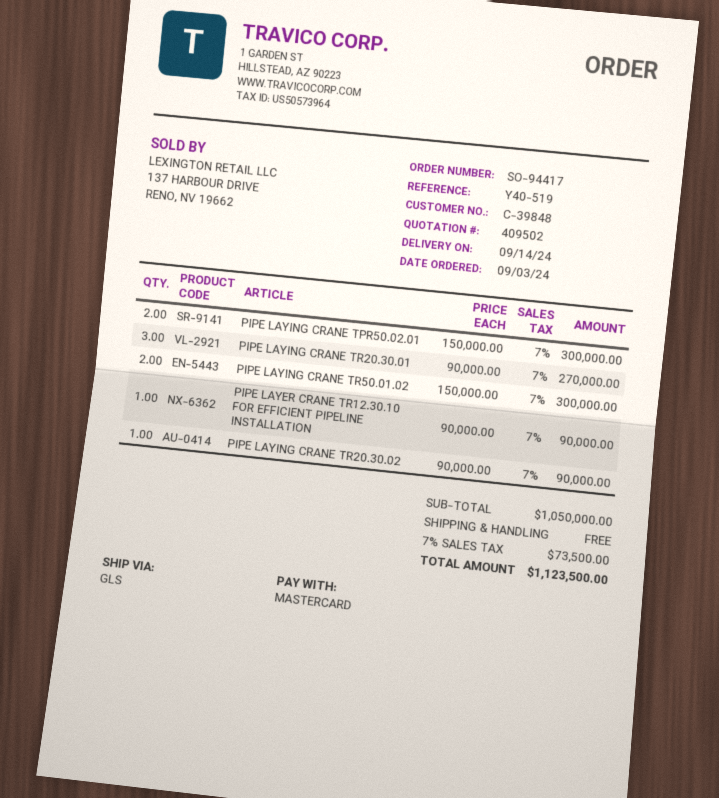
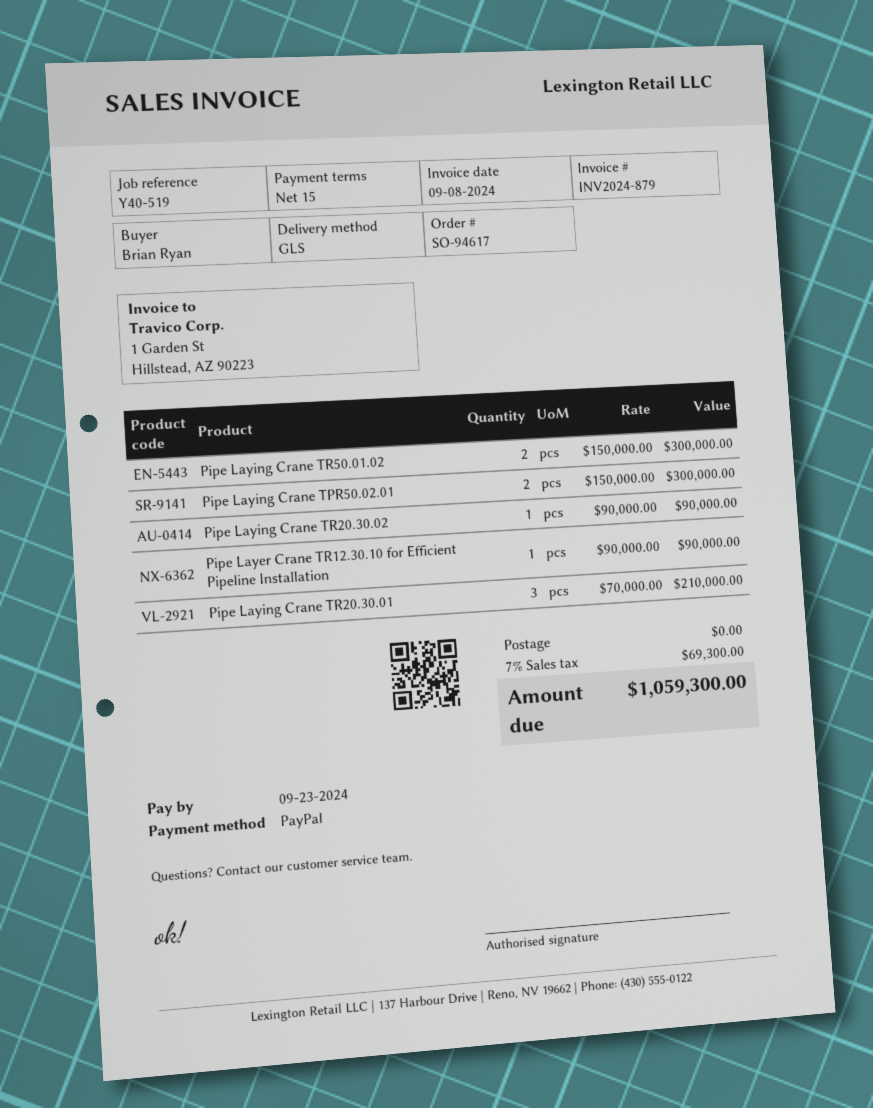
order number: SO-94417 -> SO-94617
payment method: Mastercard -> PayPal
PIPE LAYING CRANE TR20.30.01: 3 x 90000.00 = 270000.00 -> 3 x 70000.00 = 210000.00
tax: 7% = 73500.00 -> 7% = 69300.00
total: 1123500.00 -> 1059300.00

